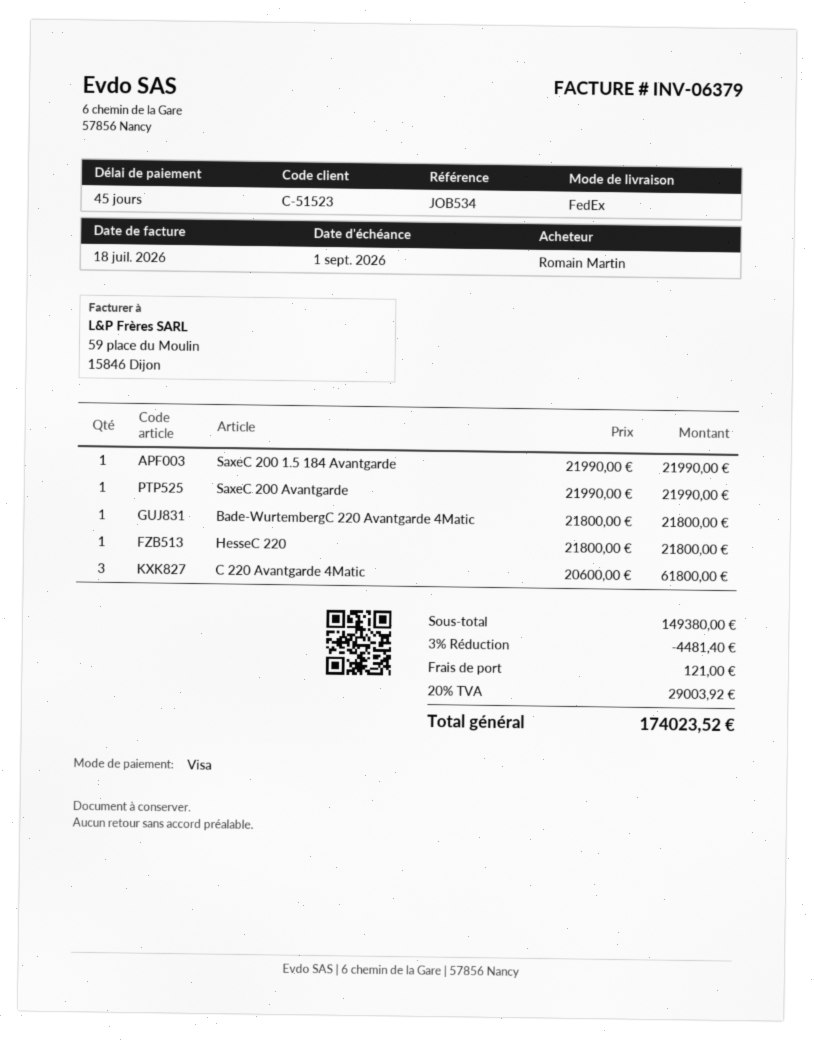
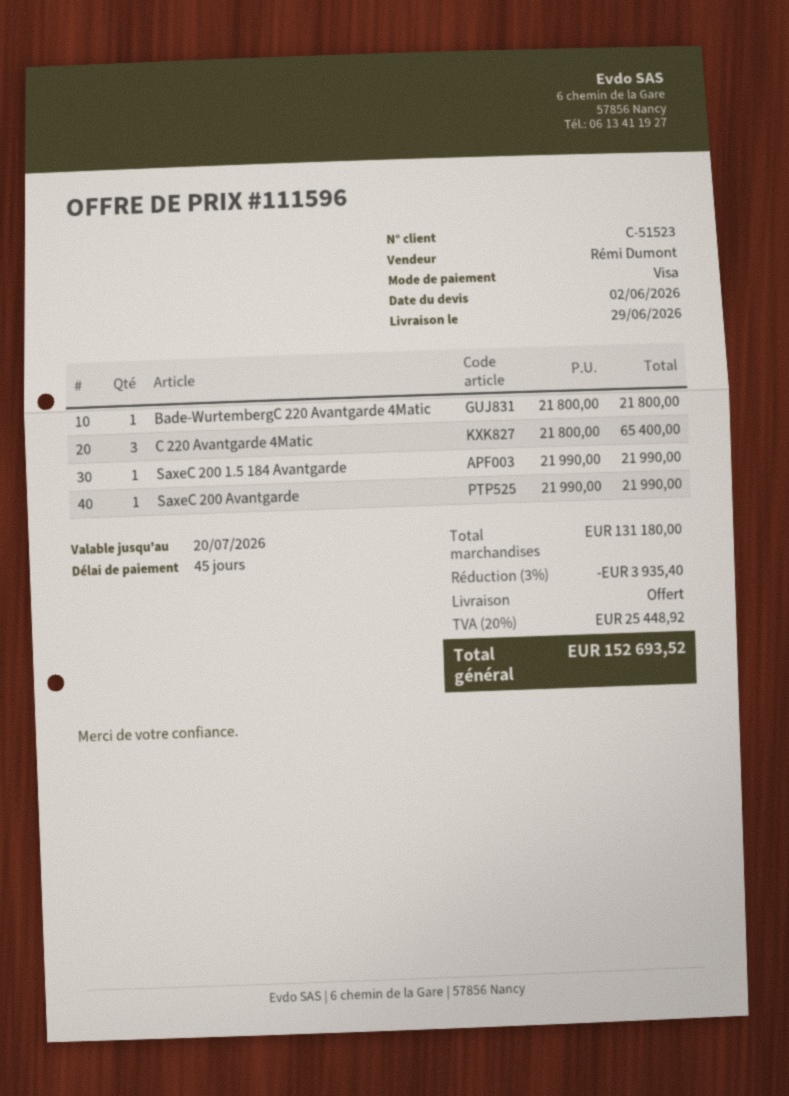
HesseC 220: 1 x 21800.00 = 21800.00 -> none
C 220 Avantgarde 4Matic: 3 x 20600.00 = 61800.00 -> 3 x 21800.00 = 65400.00
subtotal: 149380.00 -> 131180.00
discount: 3% = 4481.40 -> 3% = 3935.40
shipping: 121.00 -> 0.00
tax: 20% = 29003.92 -> 20% = 25448.92
total: 174023.52 -> 152693.52

